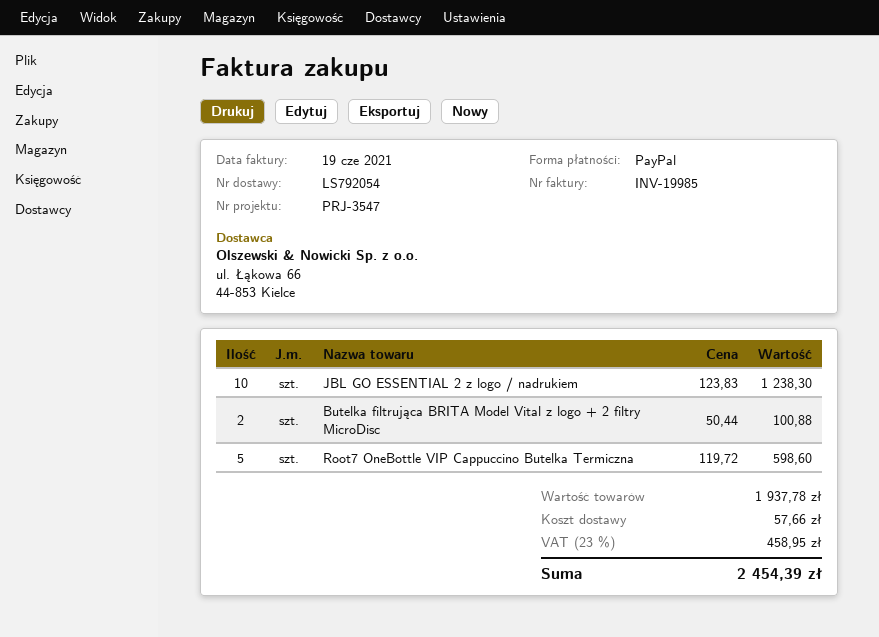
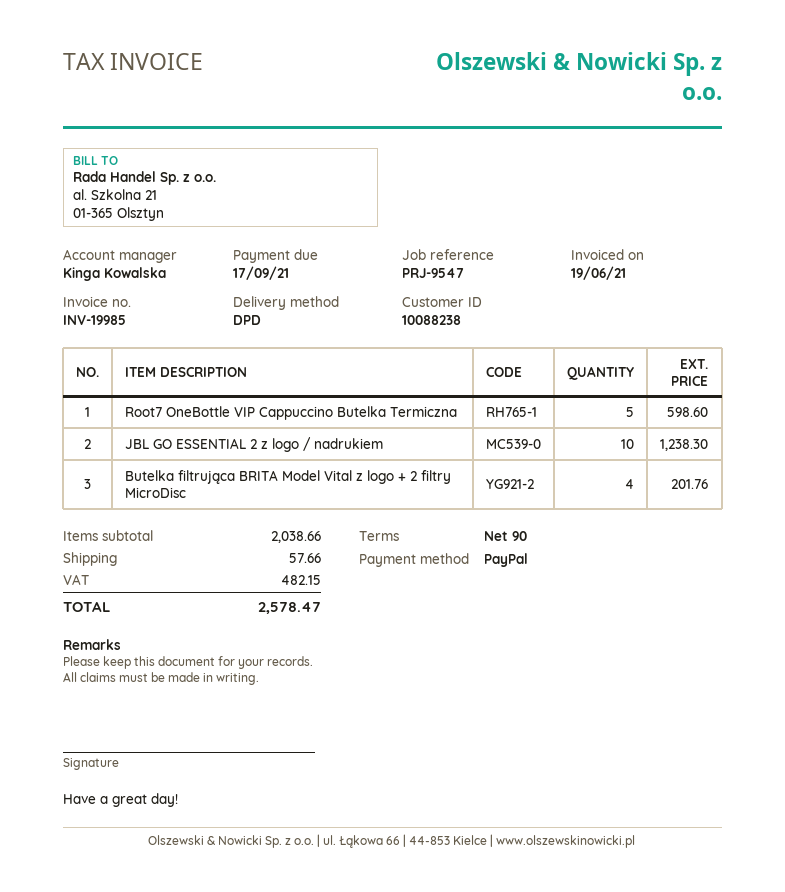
reference: PRJ-3547 -> PRJ-9547
Butelka filtrująca BRITA Model Vital z logo + 2 filtry MicroDisc: 2 for 100.88 -> 4 for 201.76
subtotal: 1937.78 -> 2038.66
tax: 458.95 -> 482.15
total: 2454.39 -> 2578.47

